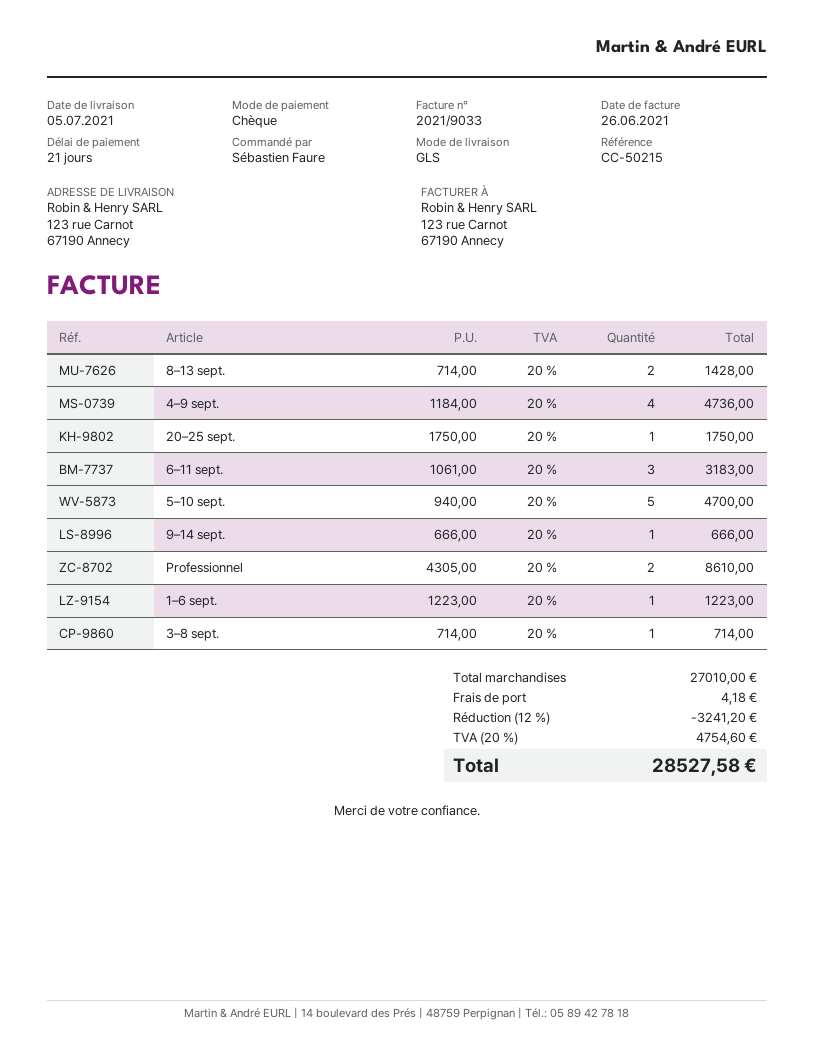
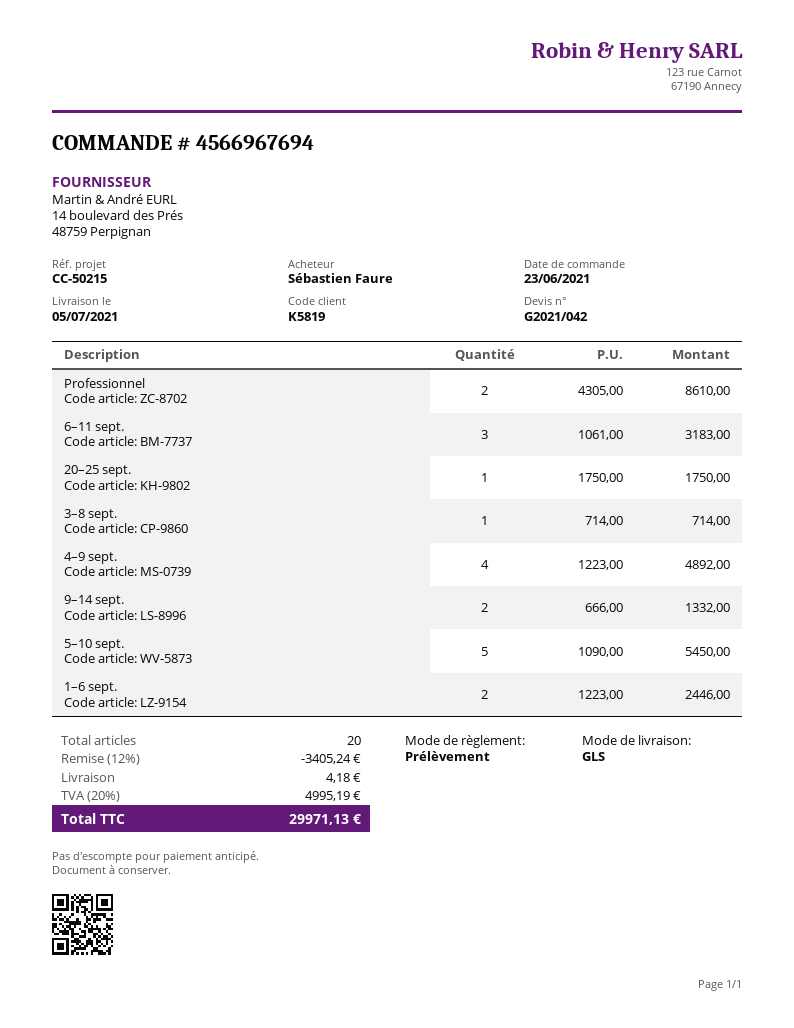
payment method: cheque -> direct debit
8–13 sept.: 2 x 714.00 = 1428.00 -> none
4–9 sept.: 4 x 1184.00 = 4736.00 -> 4 x 1223.00 = 4892.00
5–10 sept.: 5 x 940.00 = 4700.00 -> 5 x 1090.00 = 5450.00
9–14 sept.: 1 x 666.00 = 666.00 -> 2 x 666.00 = 1332.00
1–6 sept.: 1 x 1223.00 = 1223.00 -> 2 x 1223.00 = 2446.00
discount: 12% = 3241.20 -> 12% = 3405.24
tax: 20% = 4754.60 -> 20% = 4995.19
total: 28527.58 -> 29971.13

